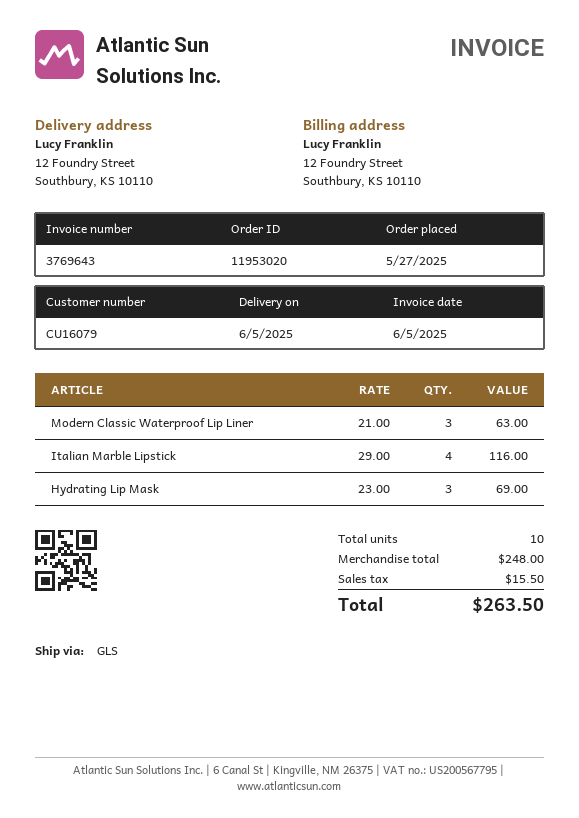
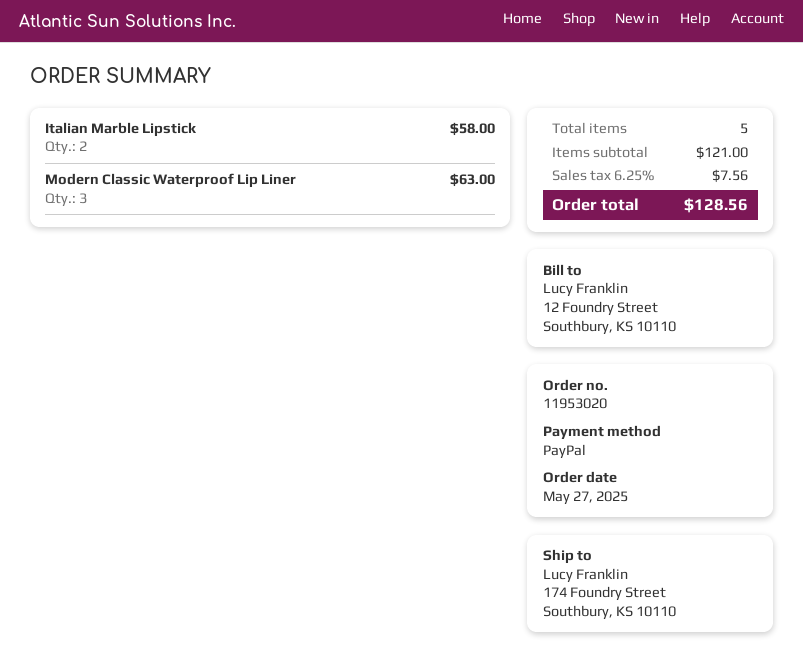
ship to: 12 Foundry Street, Southbury, KS 10110 -> 174 Foundry Street, Southbury, KS 10110
Italian Marble Lipstick: 4 for 116.00 -> 2 for 58.00
Hydrating Lip Mask: 3 for 69.00 -> none
total quantity: 10 -> 5
subtotal: 248.00 -> 121.00
tax: 15.50 -> 7.56
total: 263.50 -> 128.56

